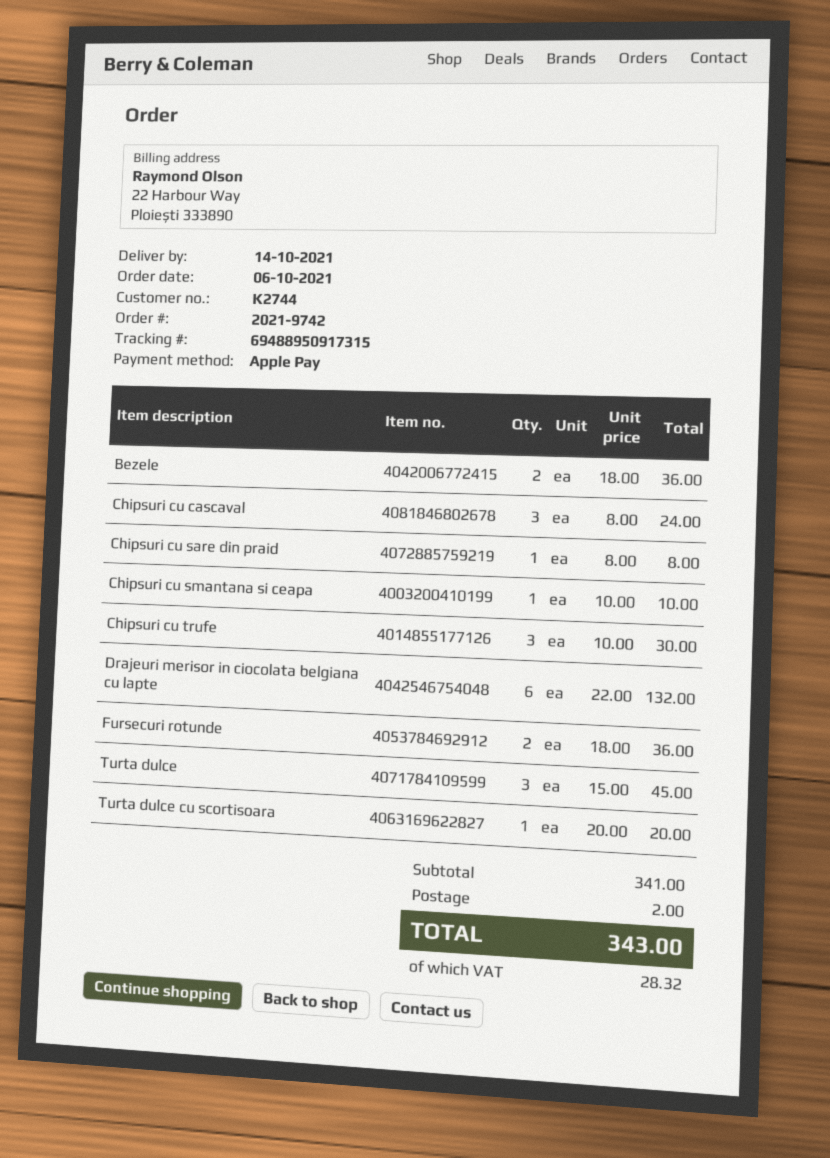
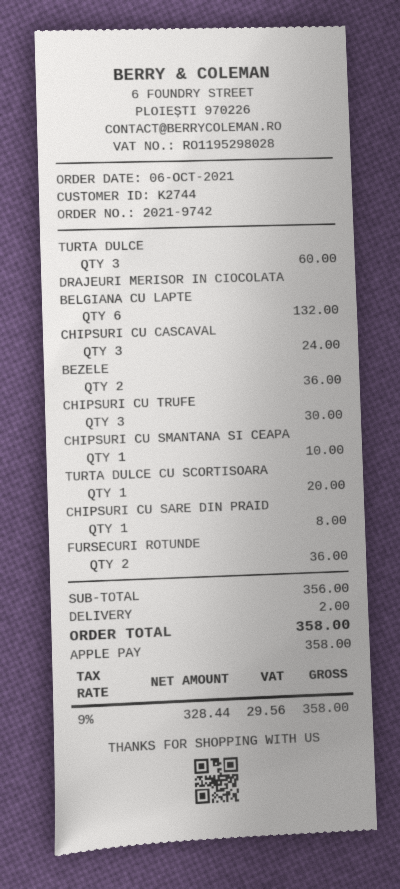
Turta dulce: 3 for 45.00 -> 3 for 60.00
subtotal: 341.00 -> 356.00
tax: 28.32 -> 29.56
total: 343.00 -> 358.00

